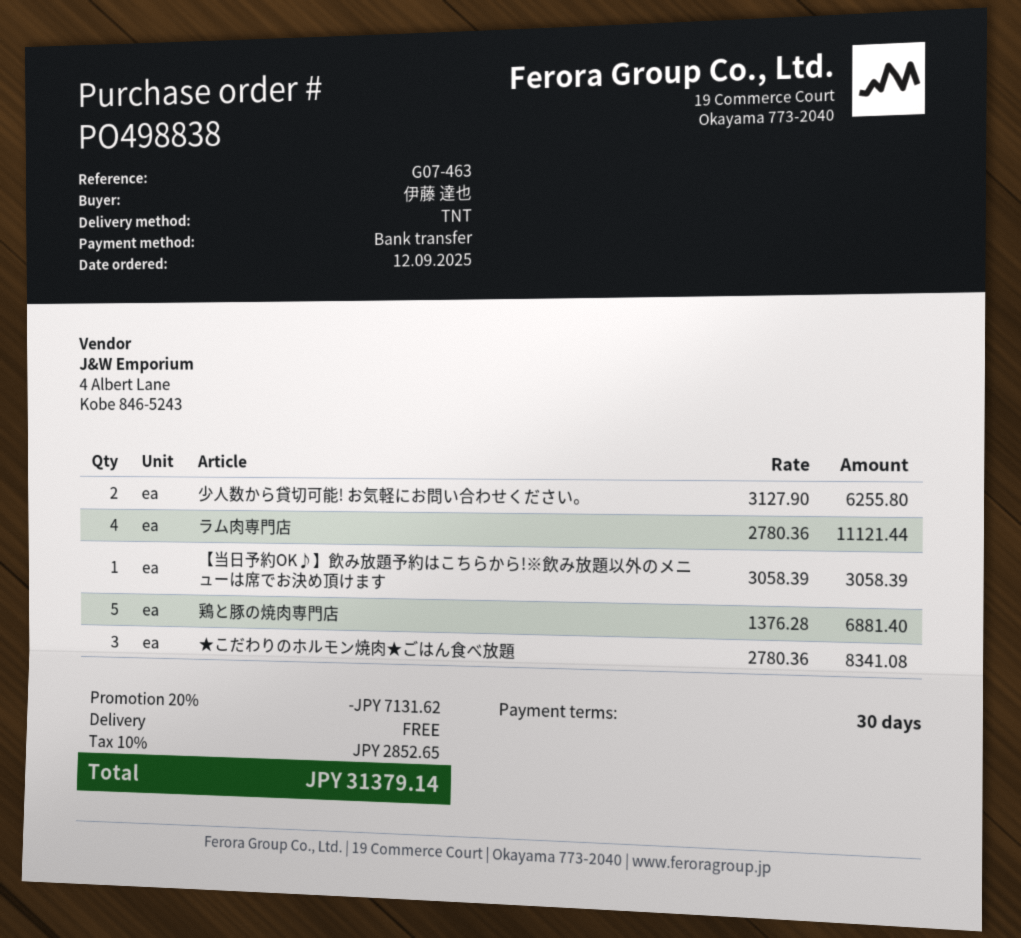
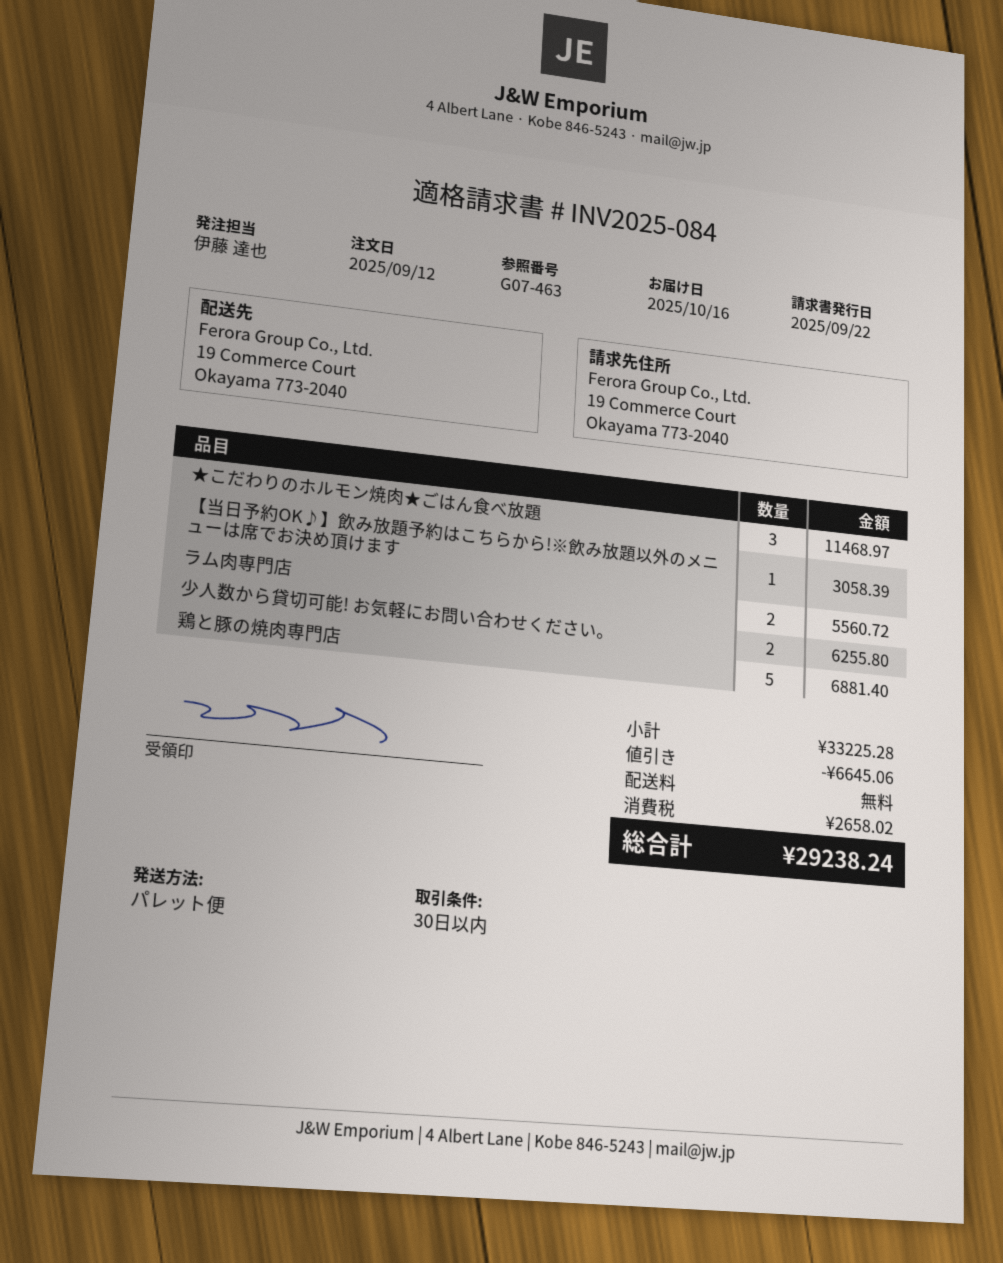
shipping method: TNT -> pallet freight
ラム肉専門店: 4 for 11121.44 -> 2 for 5560.72
★こだわりのホルモン焼肉★ごはん食べ放題: 3 for 8341.08 -> 3 for 11468.97
discount: 7131.62 -> 6645.06
tax: 2852.65 -> 2658.02
total: 31379.14 -> 29238.24

